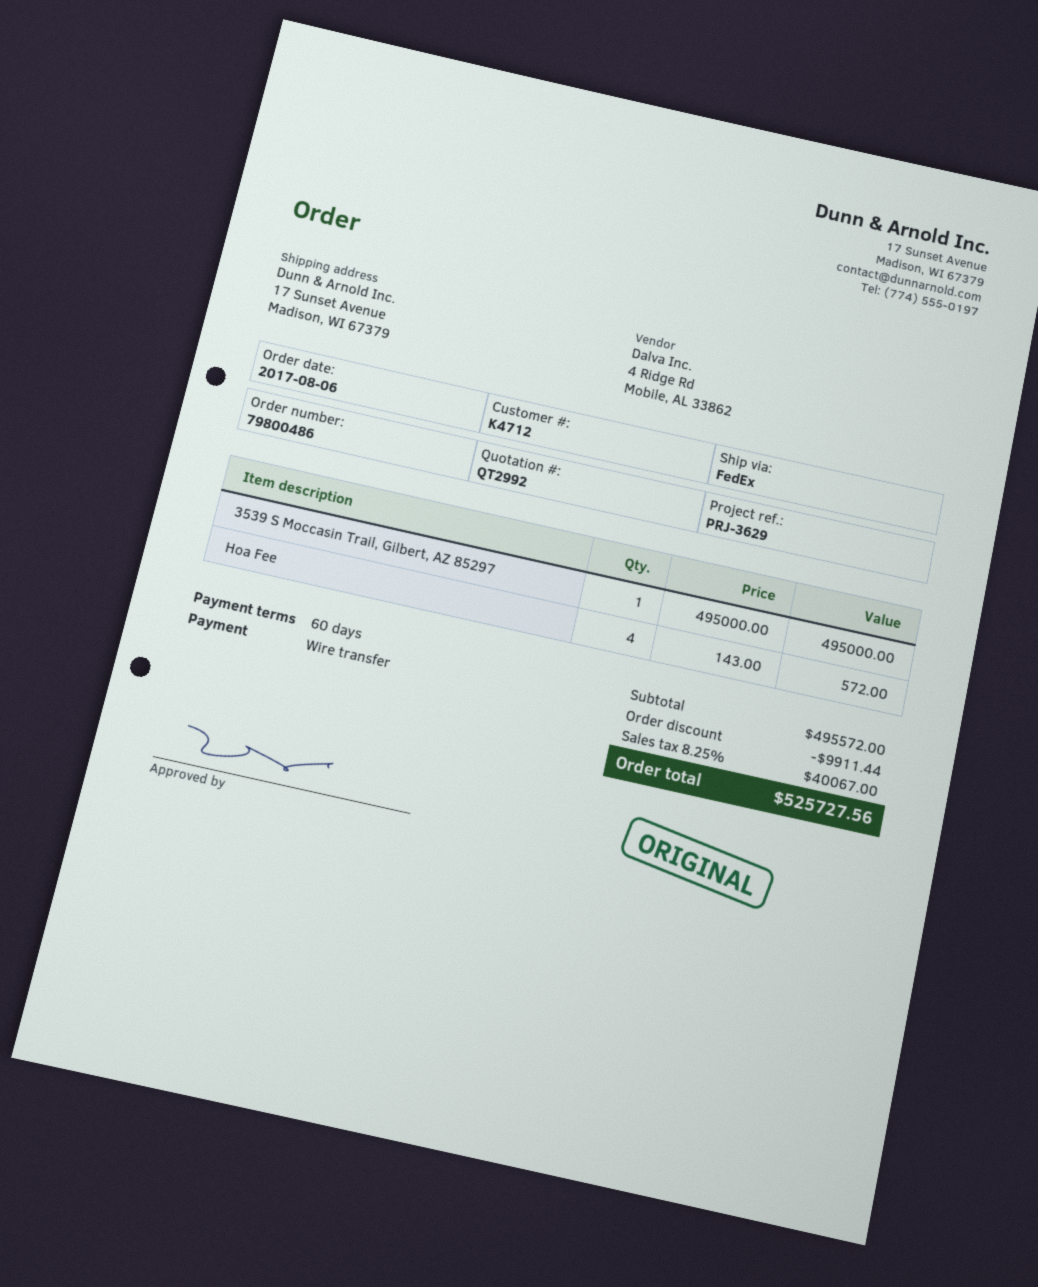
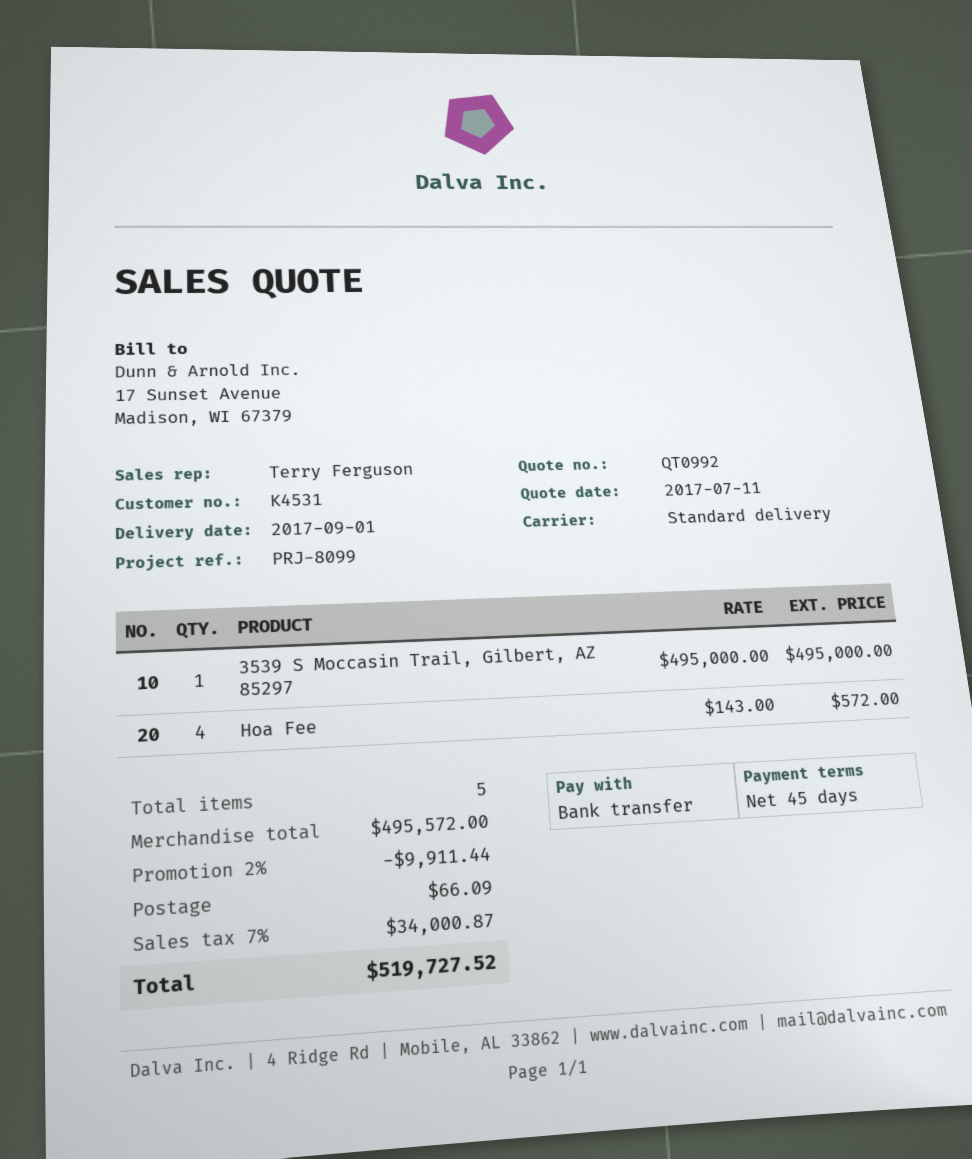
quote number: QT2992 -> QT0992
payment terms: 60 days -> 45 days
customer number: K4712 -> K4531
reference: PRJ-3629 -> PRJ-8099
shipping method: FedEx -> standard
shipping: none -> 66.09
tax: 8.25% = 40067.00 -> 7% = 34000.87
total: 525727.56 -> 519727.52

